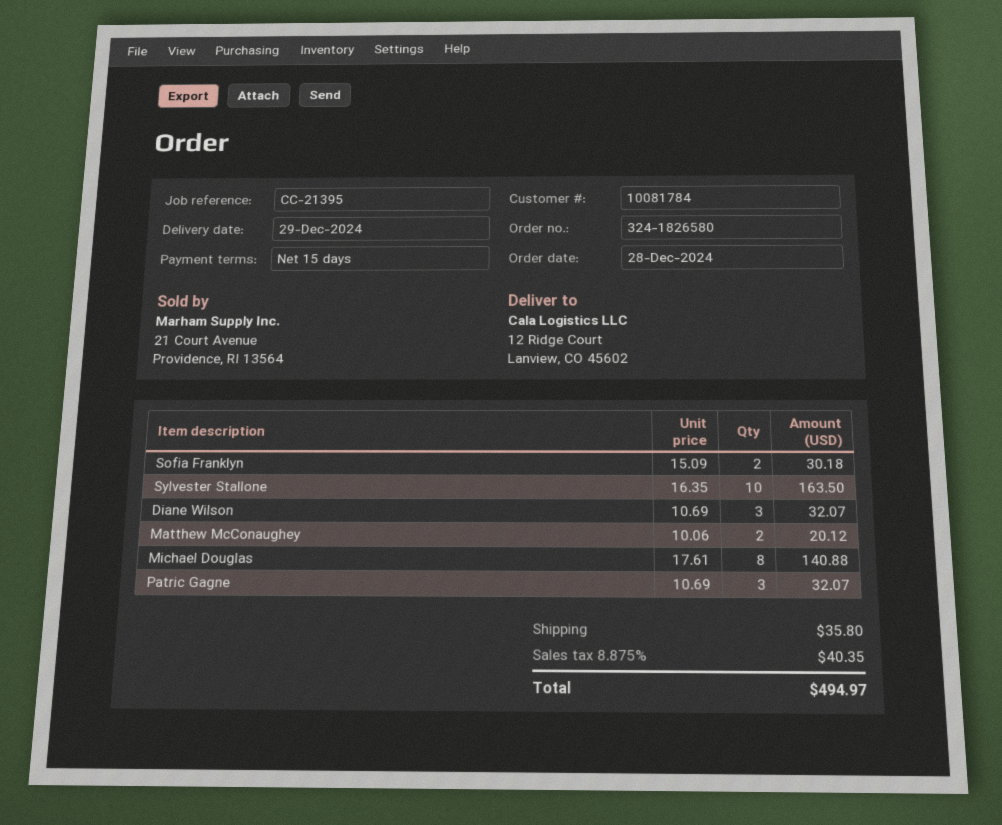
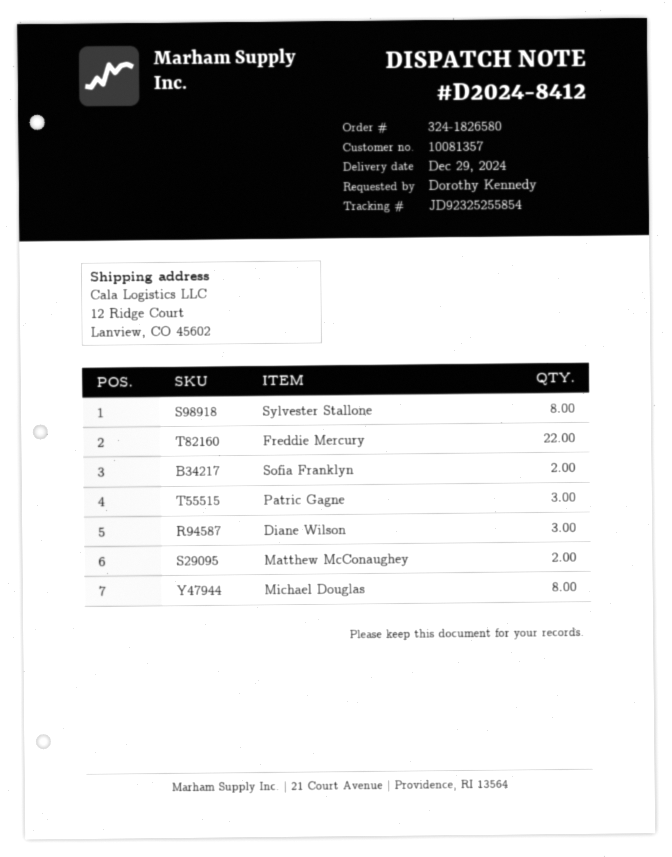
customer number: 10081784 -> 10081357
Sylvester Stallone: 10 -> 8
Freddie Mercury: none -> 22

